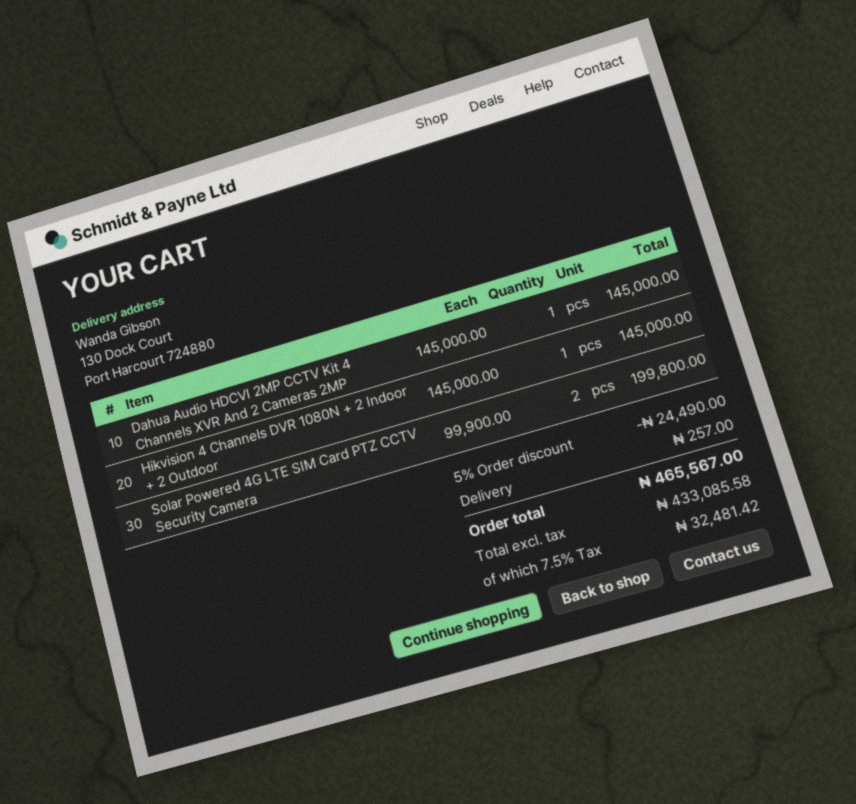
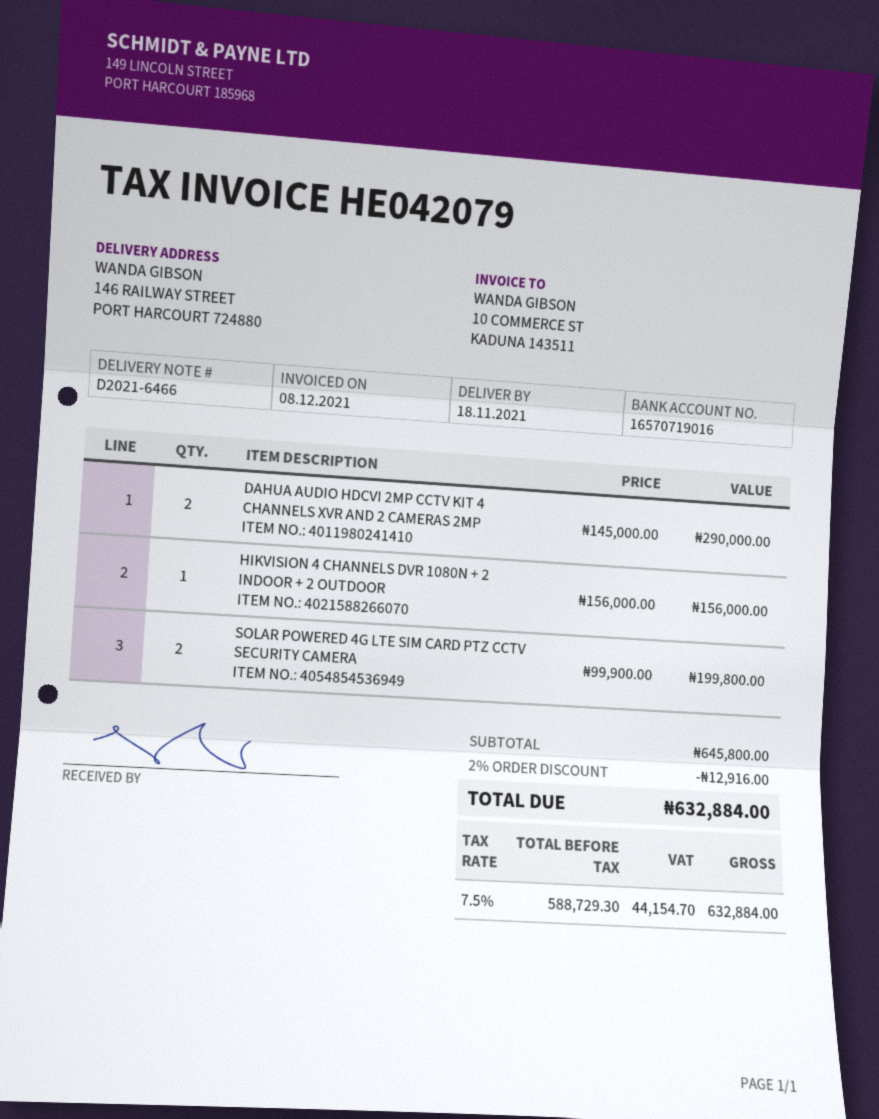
ship to: 130 Dock Court, Port Harcourt 724880 -> 146 RAILWAY STREET, PORT HARCOURT 724880
Dahua Audio HDCVI 2MP CCTV Kit 4 Channels XVR And 2 Cameras 2MP: 1 x 145000.00 = 145000.00 -> 2 x 145000.00 = 290000.00
Hikvision 4 Channels DVR 1080N + 2 Indoor + 2 Outdoor: 1 x 145000.00 = 145000.00 -> 1 x 156000.00 = 156000.00
discount: 5% = 24490.00 -> 2% = 12916.00
shipping: 257.00 -> none
net: 433085.58 -> 588729.30
tax: 7.5% = 32481.42 -> 7.5% = 44154.70
total: 465567.00 -> 632884.00

